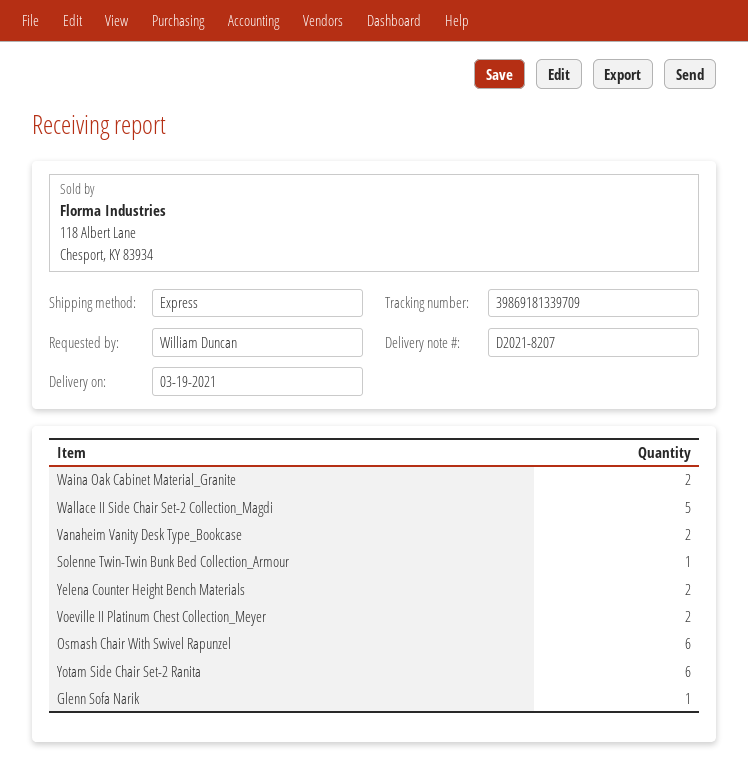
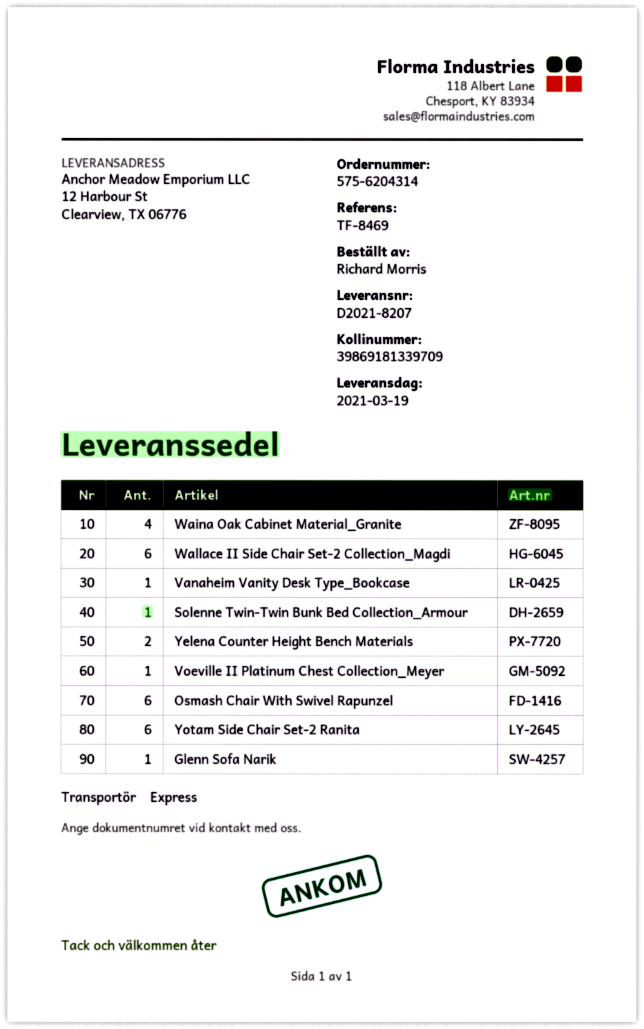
ordered by: William Duncan -> Richard Morris
Waina Oak Cabinet Material_Granite: 2 -> 4
Wallace II Side Chair Set-2 Collection_Magdi: 5 -> 6
Vanaheim Vanity Desk Type_Bookcase: 2 -> 1
Voeville II Platinum Chest Collection_Meyer: 2 -> 1

